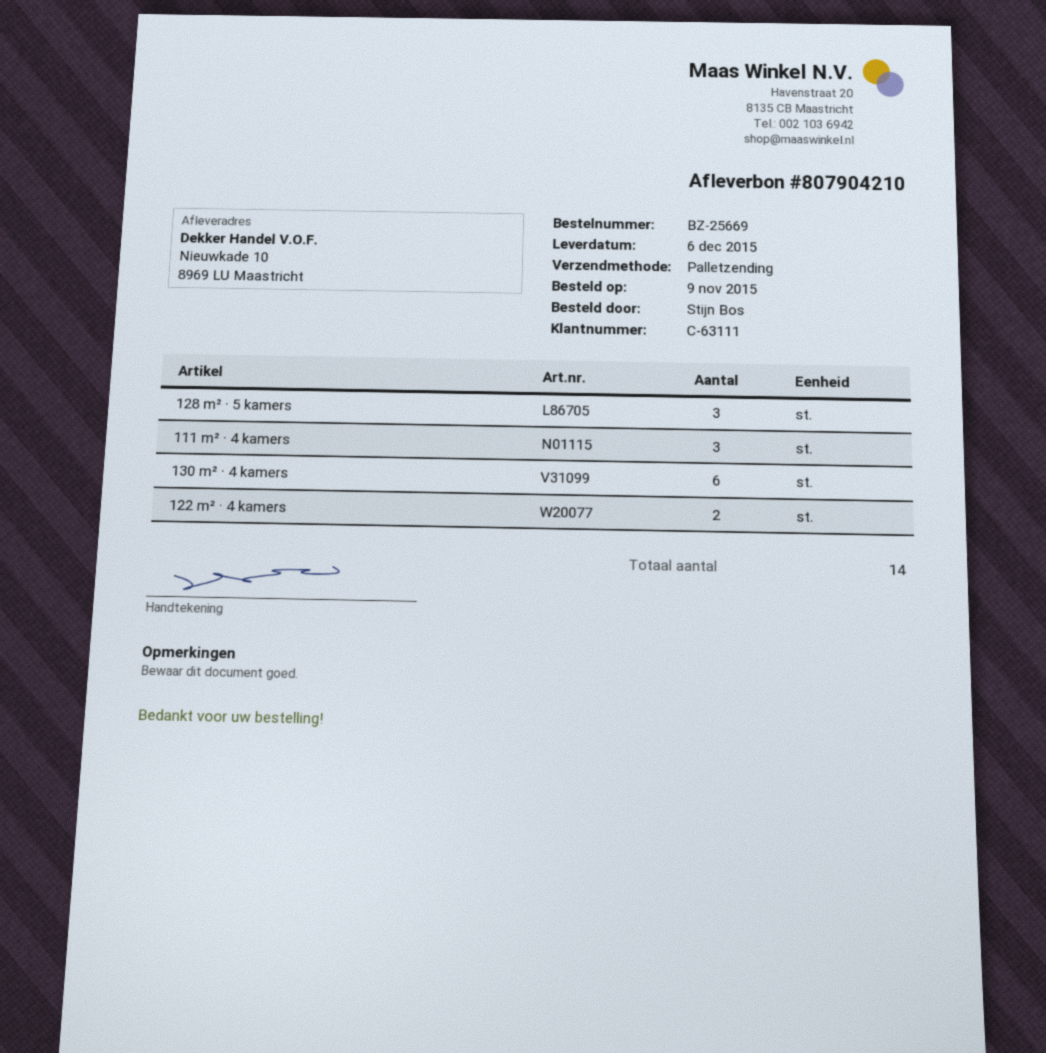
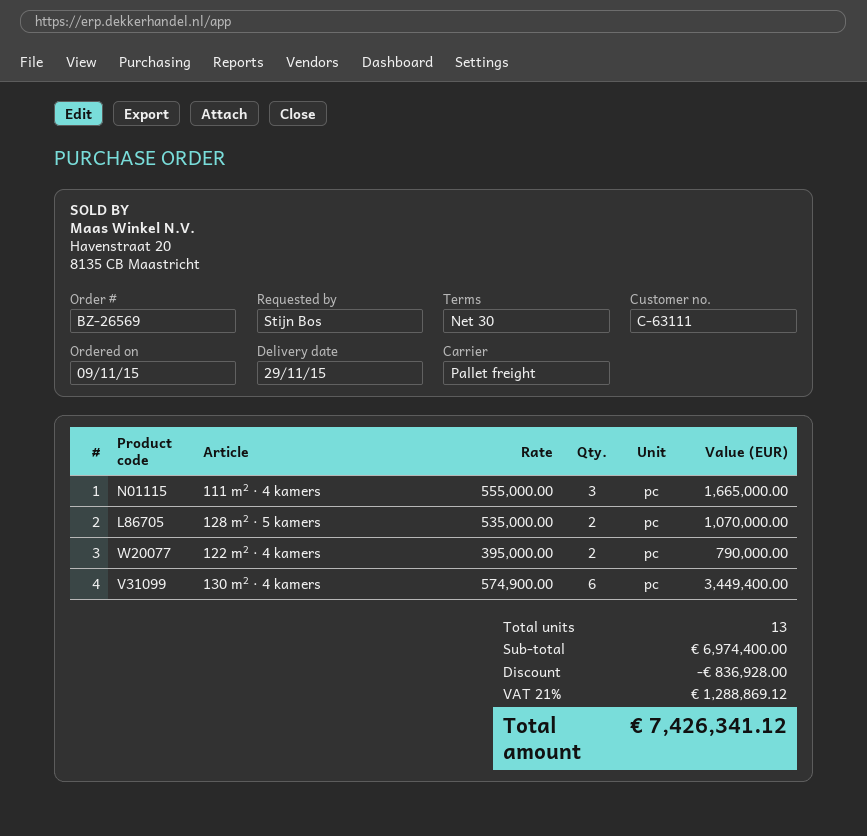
order number: BZ-25669 -> BZ-26569
delivery date: 2015-12-06 -> 2015-11-29
128 m² · 5 kamers: 3 -> 2
total quantity: 14 -> 13

